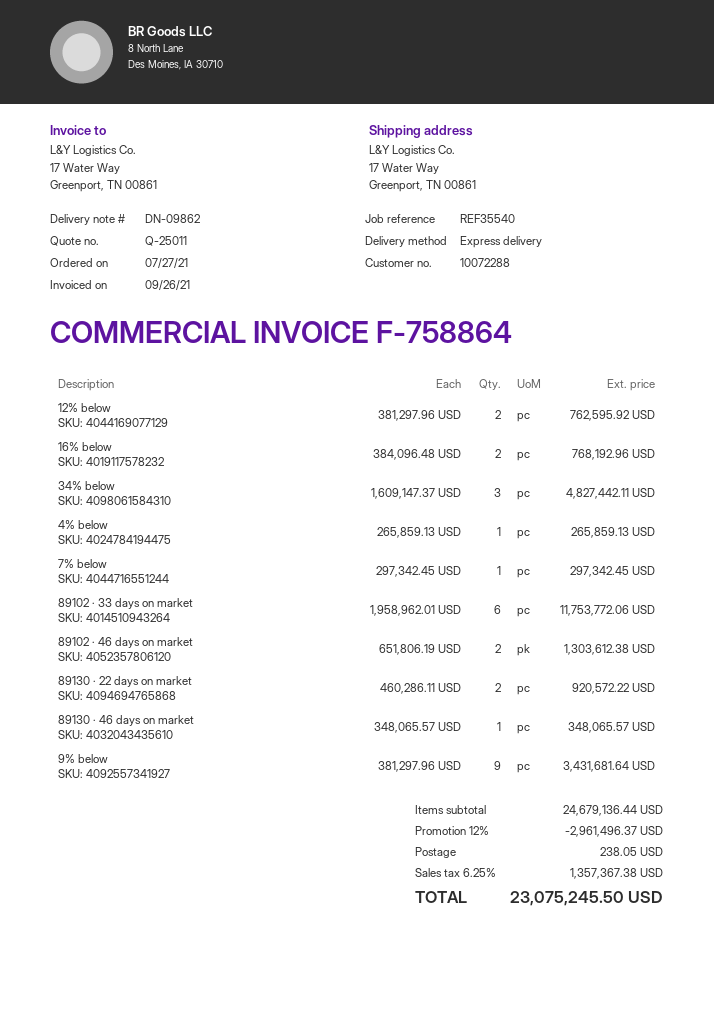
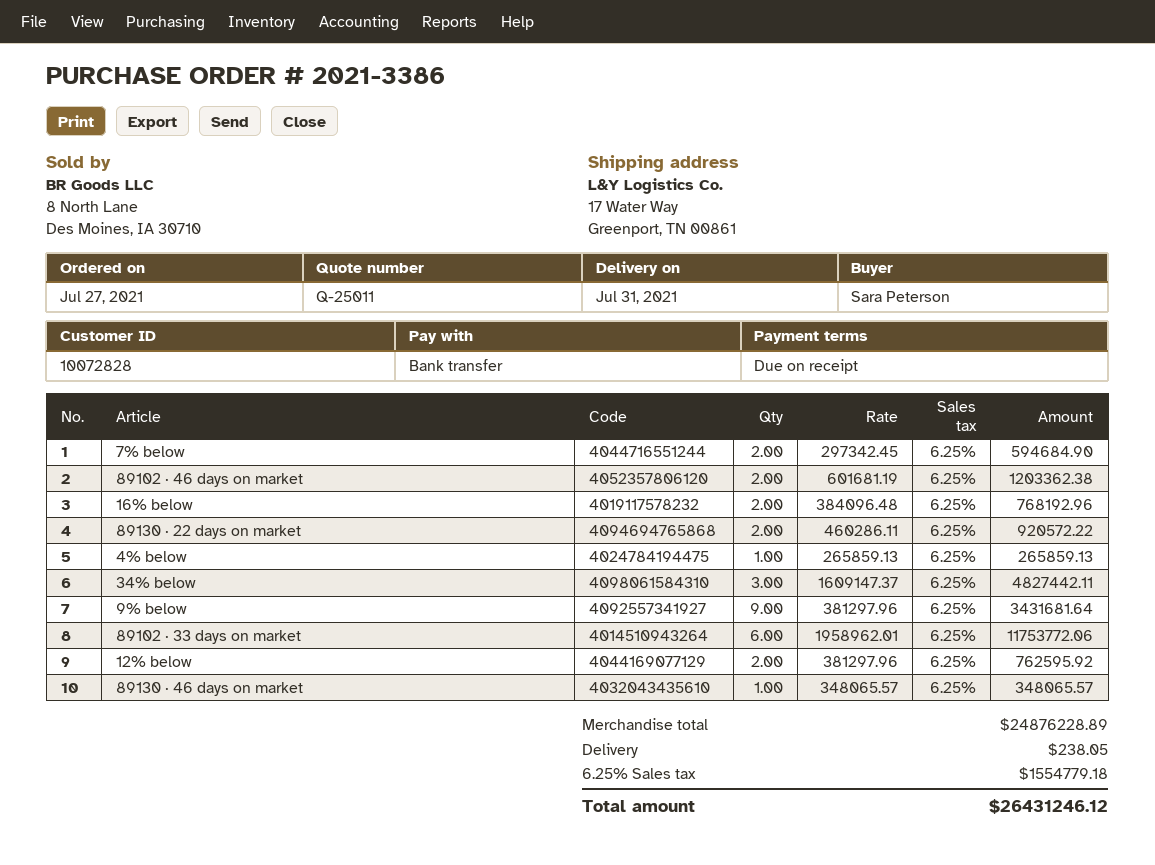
customer number: 10072288 -> 10072828
7% below: 1 x 297342.45 = 297342.45 -> 2 x 297342.45 = 594684.90
89102 · 46 days on market: 2 x 651806.19 = 1303612.38 -> 2 x 601681.19 = 1203362.38
subtotal: 24679136.44 -> 24876228.89
discount: 12% = 2961496.37 -> none
tax: 6.25% = 1357367.38 -> 6.25% = 1554779.18
total: 23075245.50 -> 26431246.12

